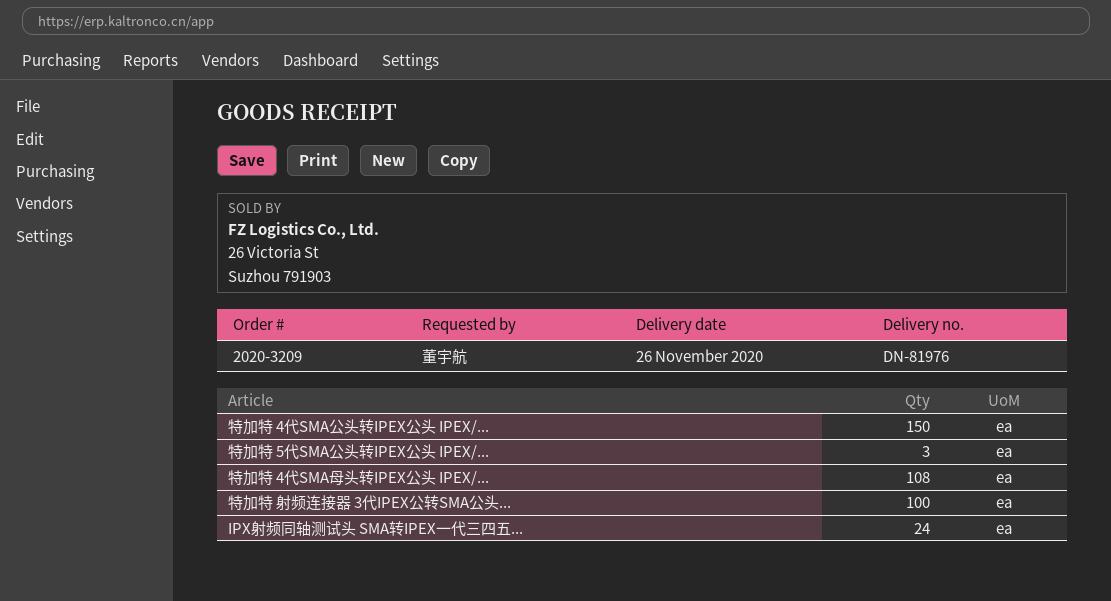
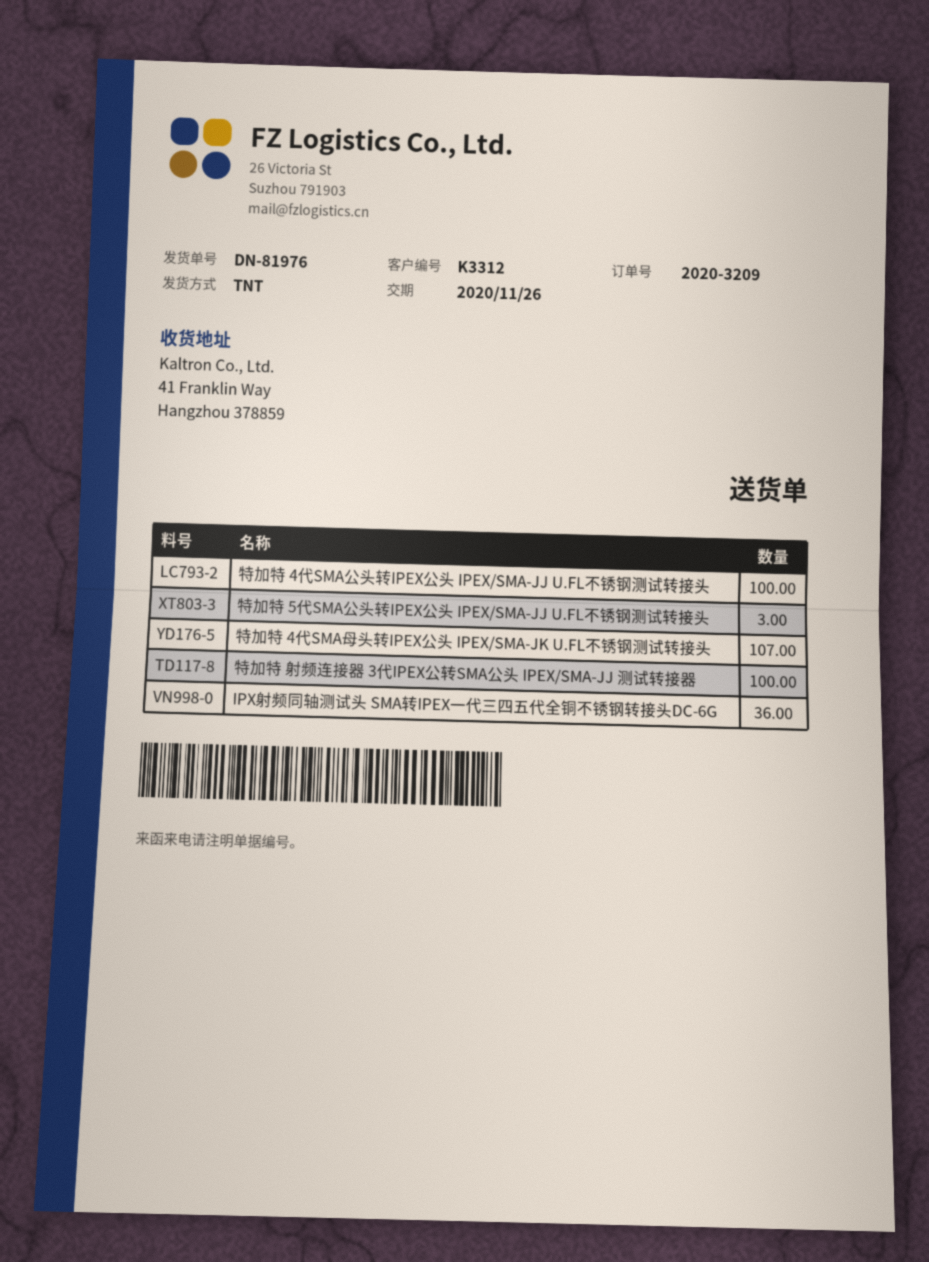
特加特 4代SMA公头转IPEX公头 IPEX/...: 150 -> 100
特加特 4代SMA母头转IPEX公头 IPEX/...: 108 -> 107
IPX射频同轴测试头 SMA转IPEX一代三四五...: 24 -> 36

